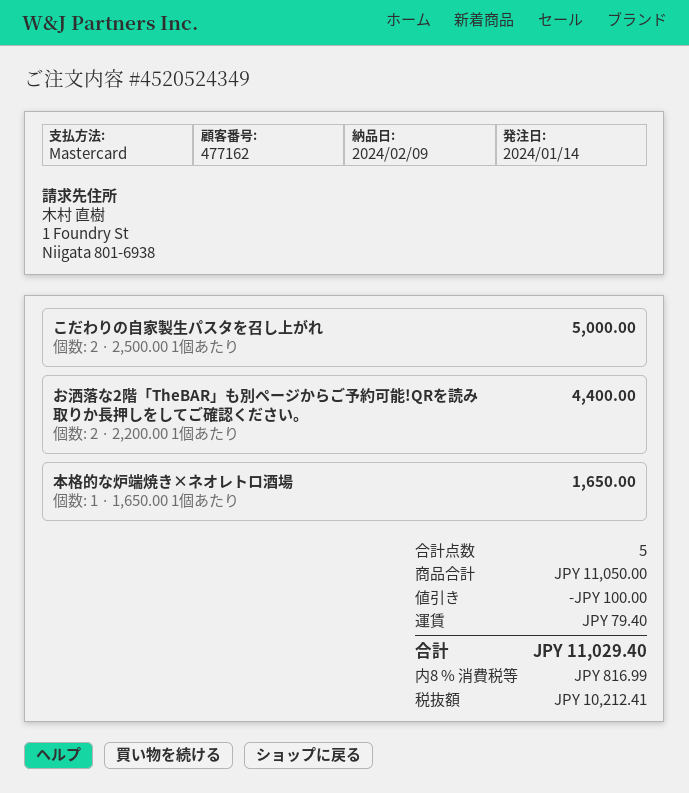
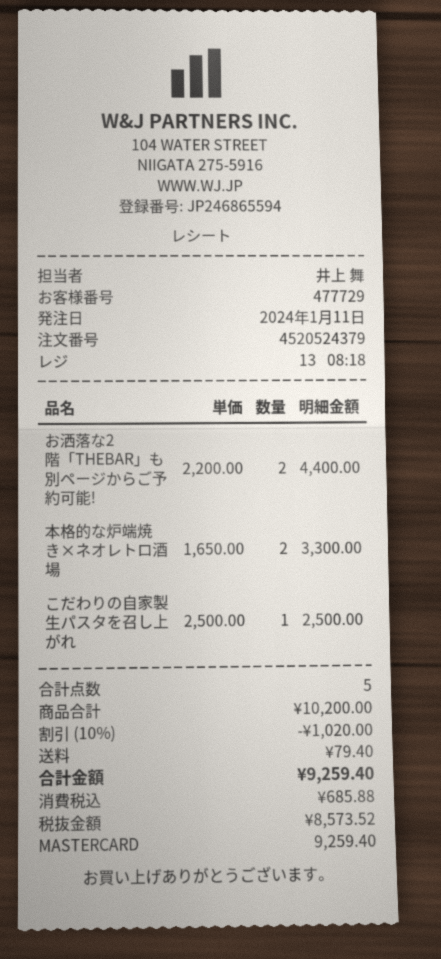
order number: 4520524349 -> 4520524379
order date: 2024-01-14 -> 2024-01-11
customer number: 477162 -> 477729
こだわりの自家製生パスタを召し上がれ: 2 x 2500.00 = 5000.00 -> 1 x 2500.00 = 2500.00
本格的な炉端焼き×ネオレトロ酒場: 1 x 1650.00 = 1650.00 -> 2 x 1650.00 = 3300.00
subtotal: 11050.00 -> 10200.00
discount: 100.00 -> 1020.00
net: 10212.41 -> 8573.52
tax: 816.99 -> 685.88
total: 11029.40 -> 9259.40

